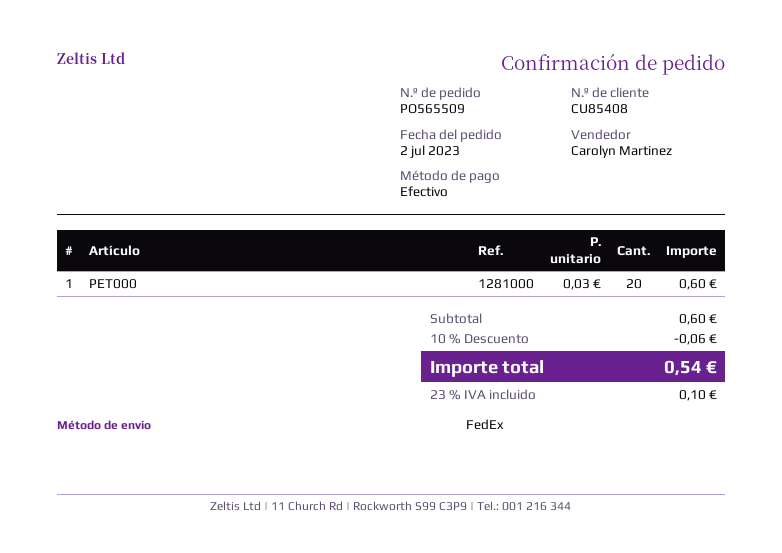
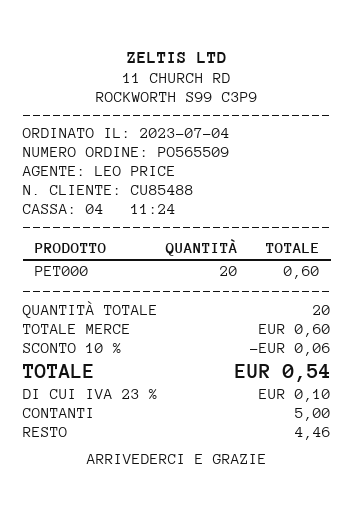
order date: 2023-07-02 -> 2023-07-04
customer number: CU85408 -> CU85488
sales rep: Carolyn Martinez -> LEO PRICE

